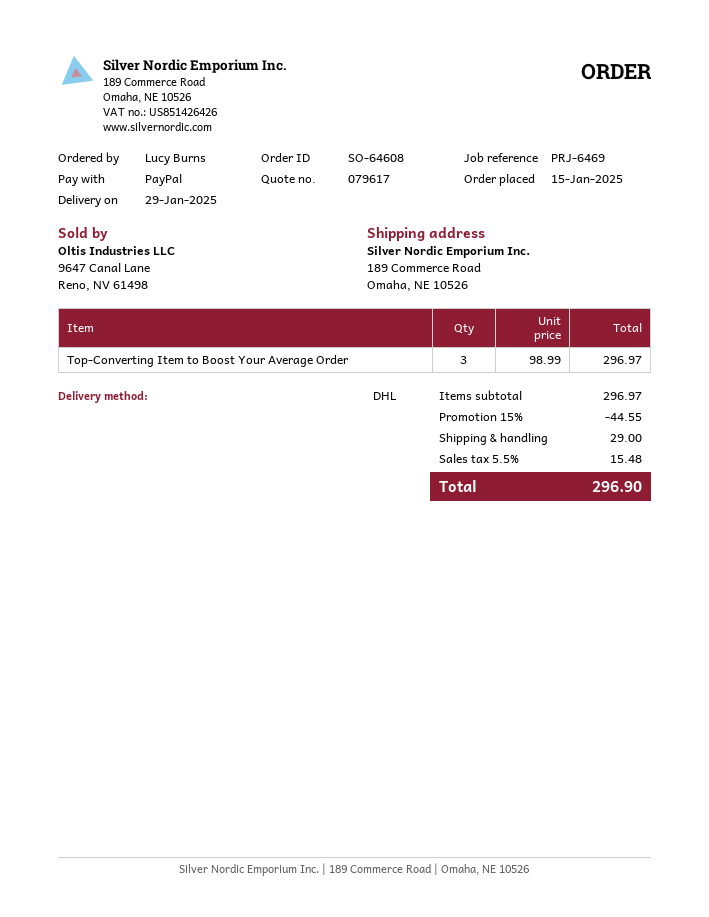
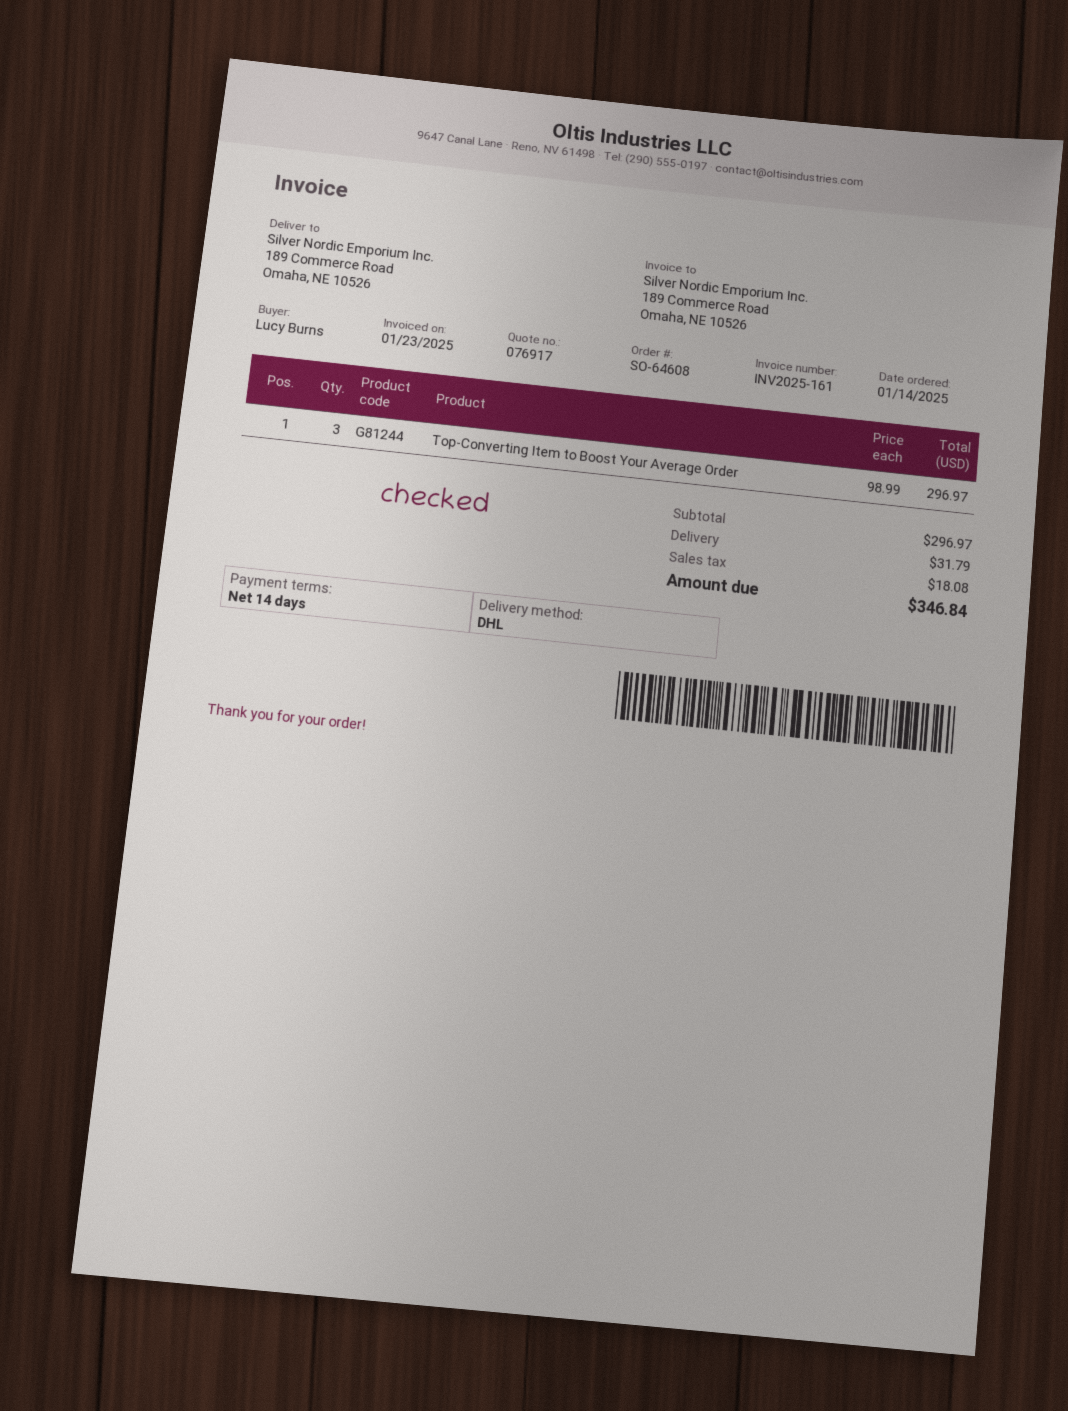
quote number: 079617 -> 076917
order date: 2025-01-15 -> 2025-01-14
discount: 15% = 44.55 -> none
shipping: 29.00 -> 31.79
tax: 15.48 -> 18.08
total: 296.90 -> 346.84

